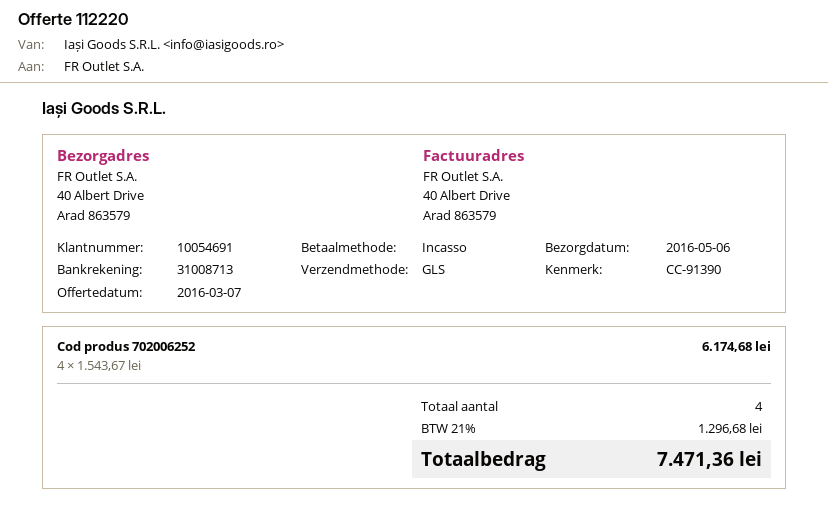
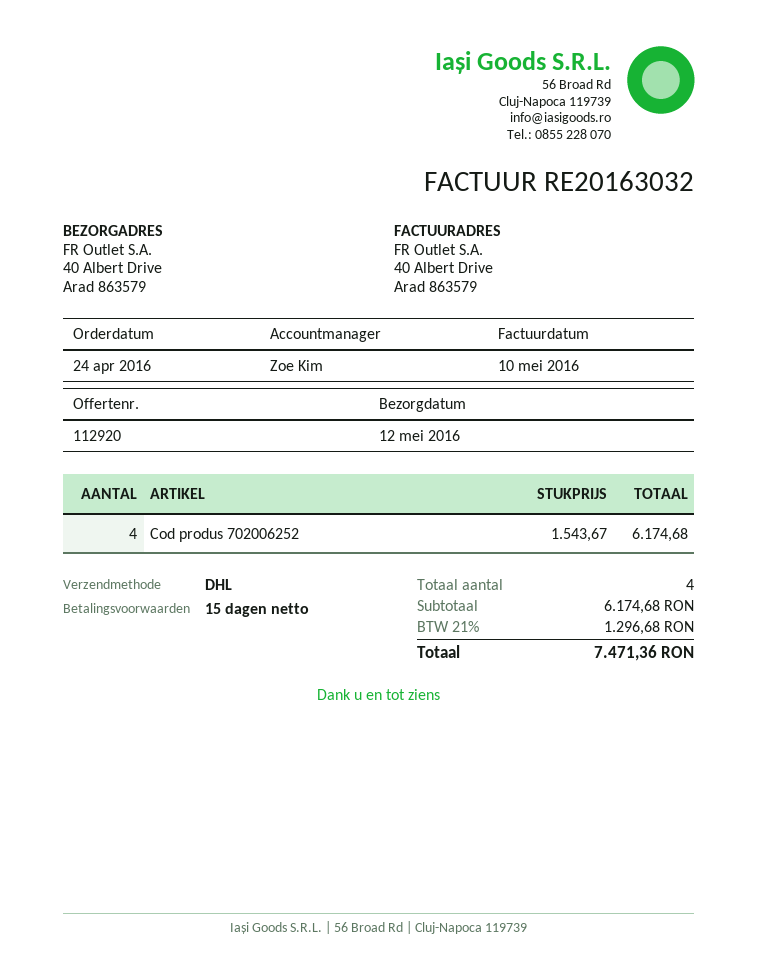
quote number: 112220 -> 112920
delivery date: 2016-05-06 -> 2016-05-12
shipping method: GLS -> DHL

